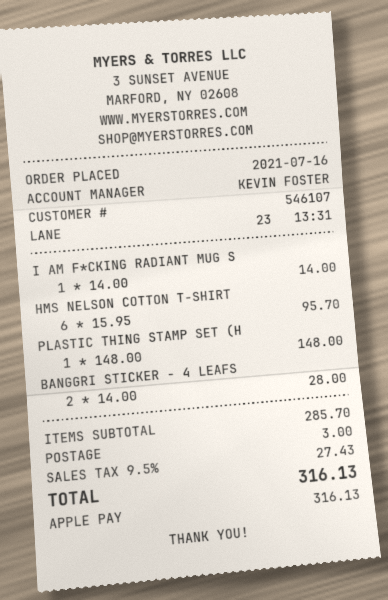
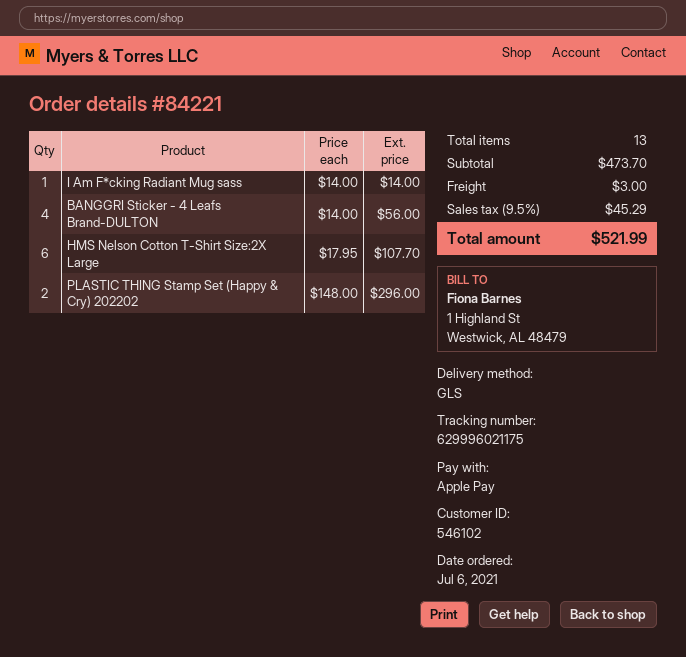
order date: 2021-07-16 -> 2021-07-06
customer number: 546107 -> 546102
HMS NELSON COTTON T-SHIRT: 6 x 15.95 = 95.70 -> 6 x 17.95 = 107.70
PLASTIC THING STAMP SET (H: 1 x 148.00 = 148.00 -> 2 x 148.00 = 296.00
BANGGRI STICKER - 4 LEAFS: 2 x 14.00 = 28.00 -> 4 x 14.00 = 56.00
subtotal: 285.70 -> 473.70
tax: 9.5% = 27.43 -> 9.5% = 45.29
total: 316.13 -> 521.99

